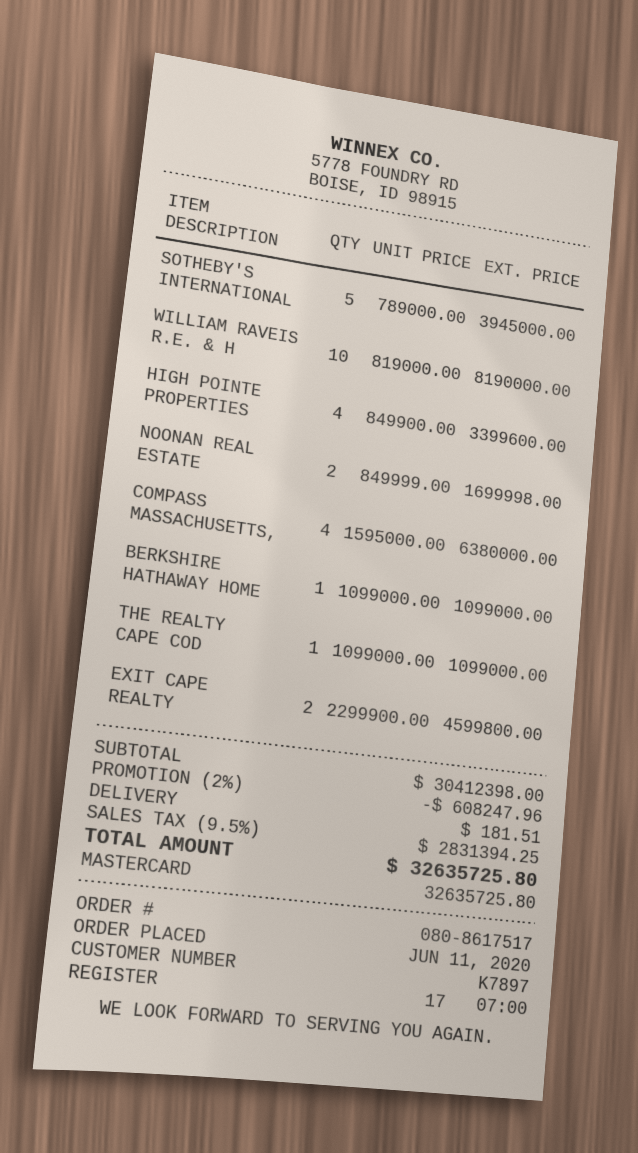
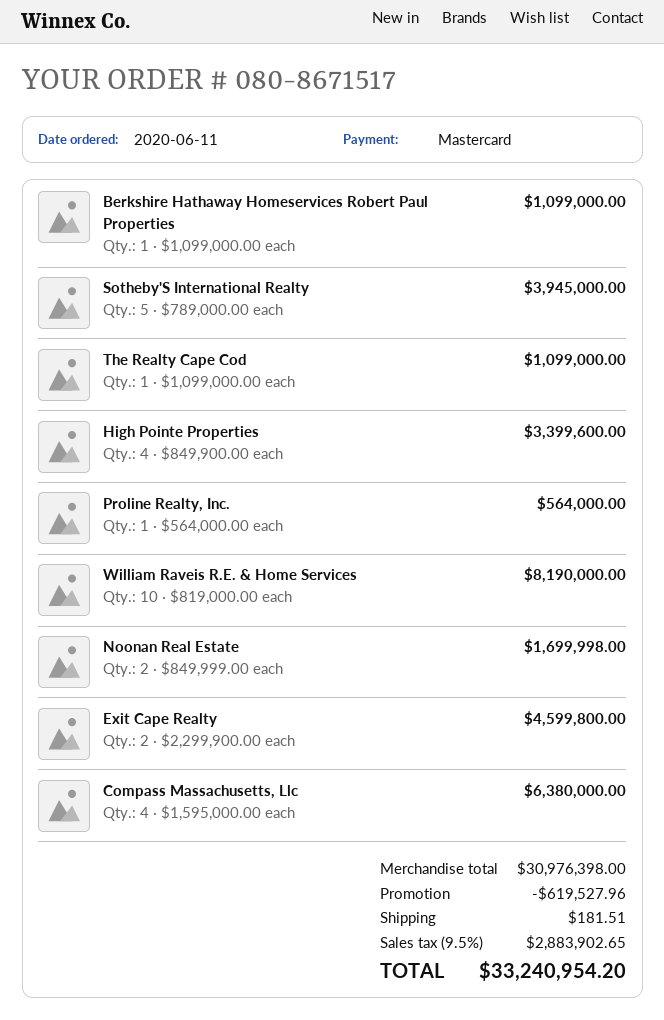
order number: 080-8617517 -> 080-8671517
Proline Realty, Inc.: none -> 1 x 564000.00 = 564000.00
subtotal: 30412398.00 -> 30976398.00
discount: 608247.96 -> 619527.96
tax: 9.5% = 2831394.25 -> 9.5% = 2883902.65
total: 32635725.80 -> 33240954.20

